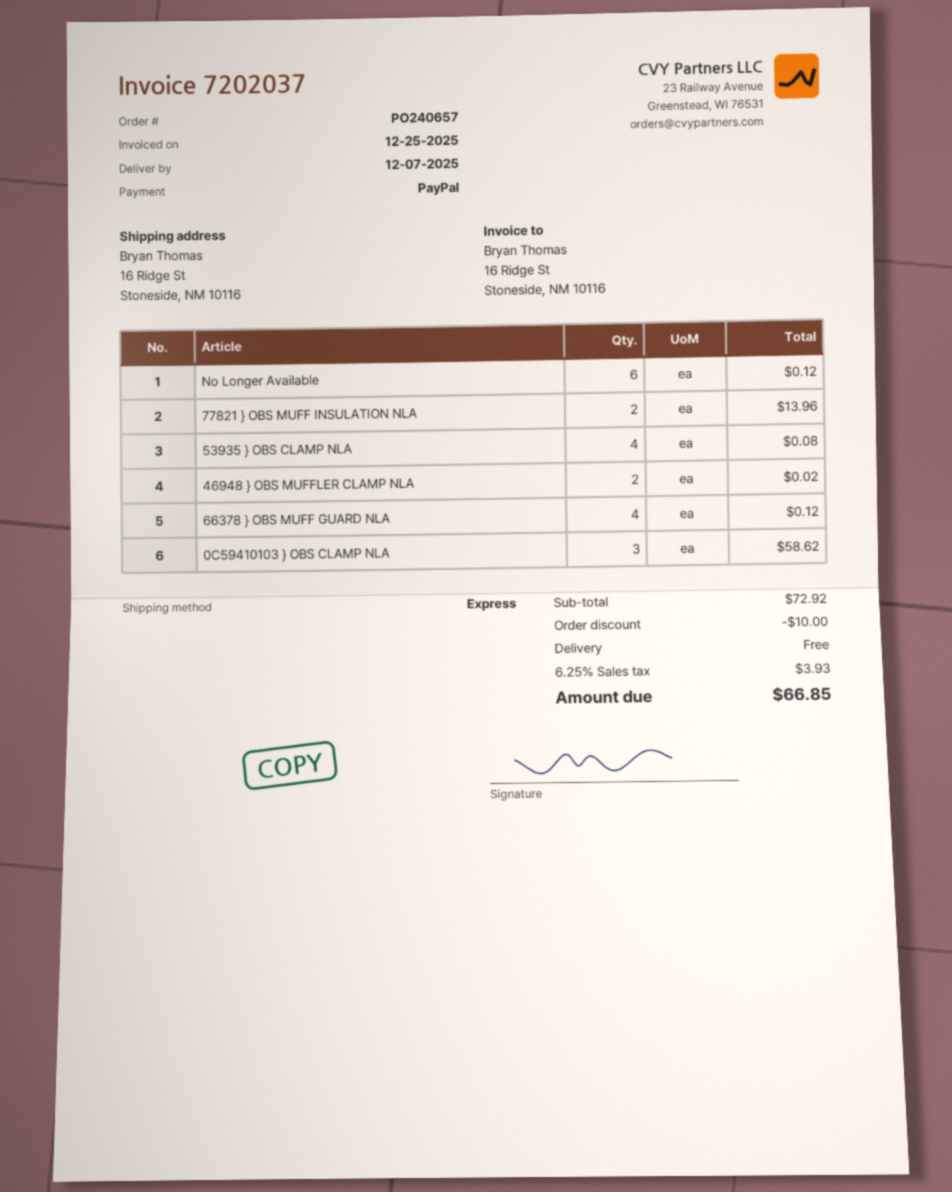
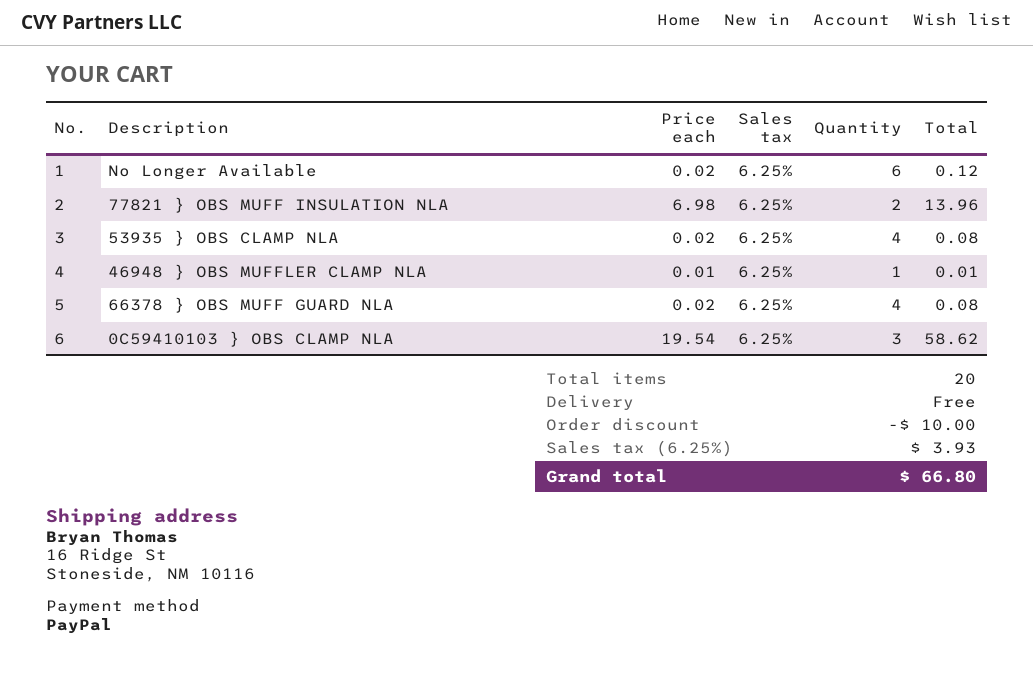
46948 } OBS MUFFLER CLAMP NLA: 2 for 0.02 -> 1 for 0.01
66378 } OBS MUFF GUARD NLA: 4 for 0.12 -> 4 for 0.08
total: 66.85 -> 66.80

